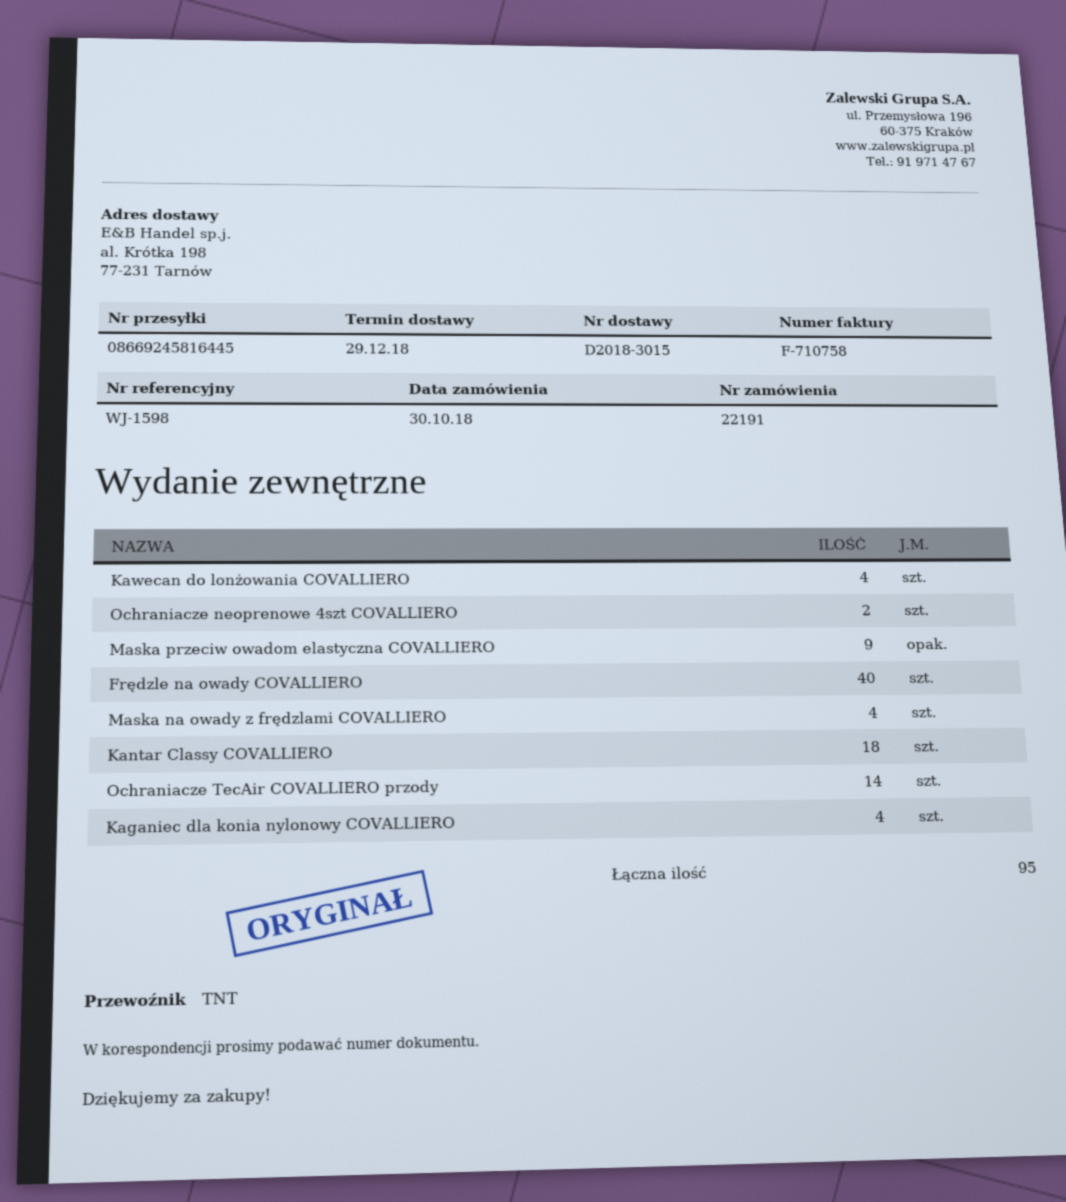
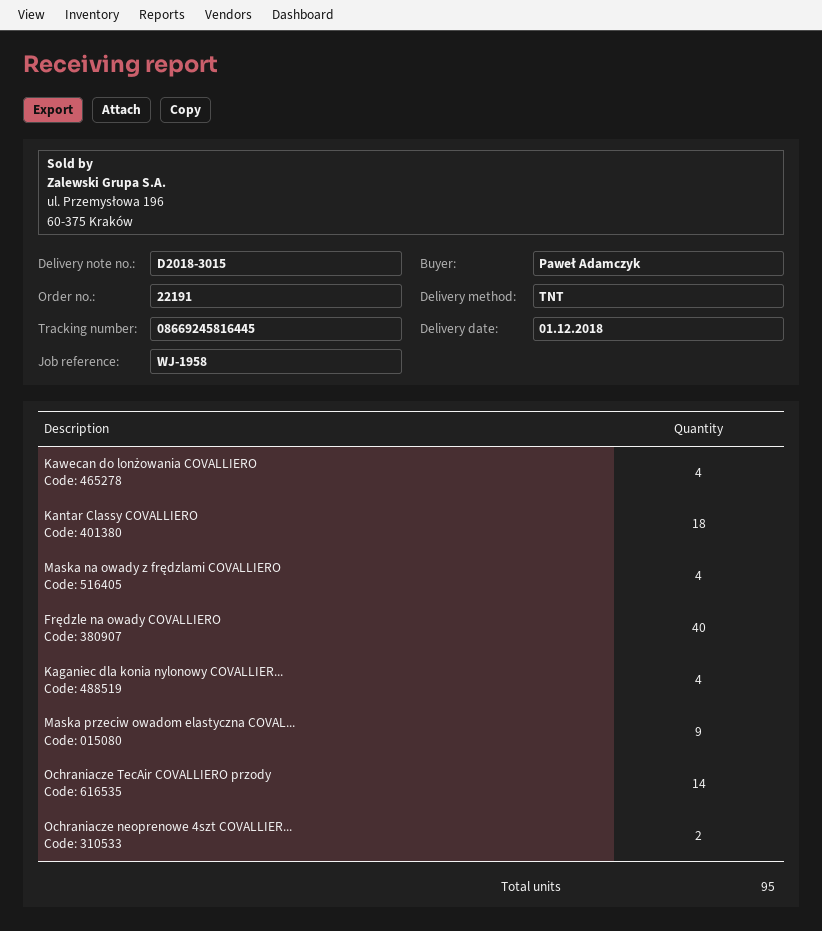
delivery date: 2018-12-29 -> 2018-12-01
reference: WJ-1598 -> WJ-1958

